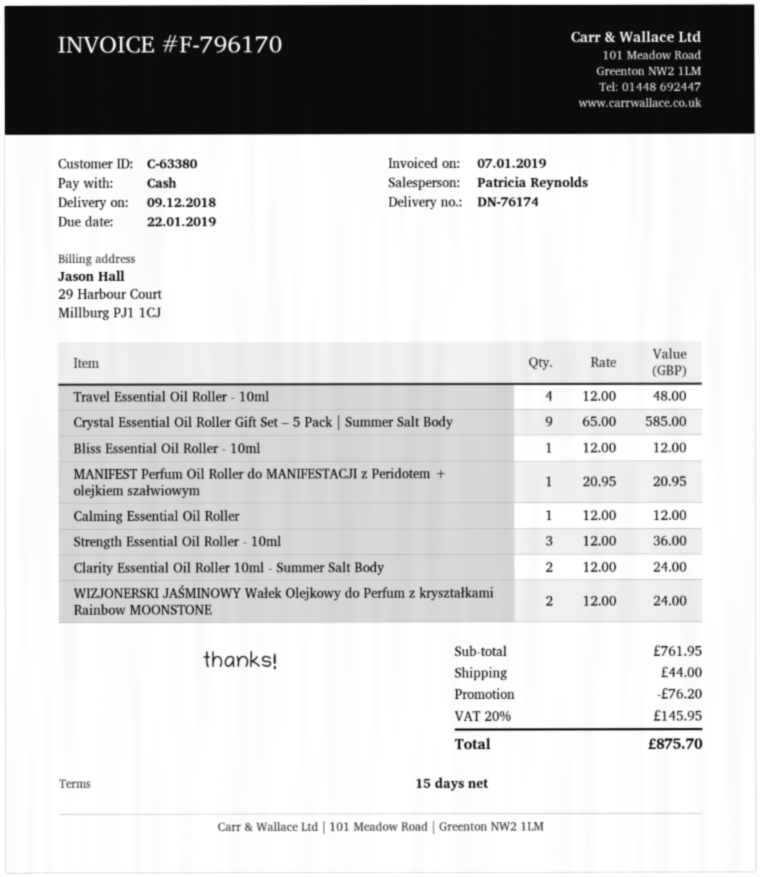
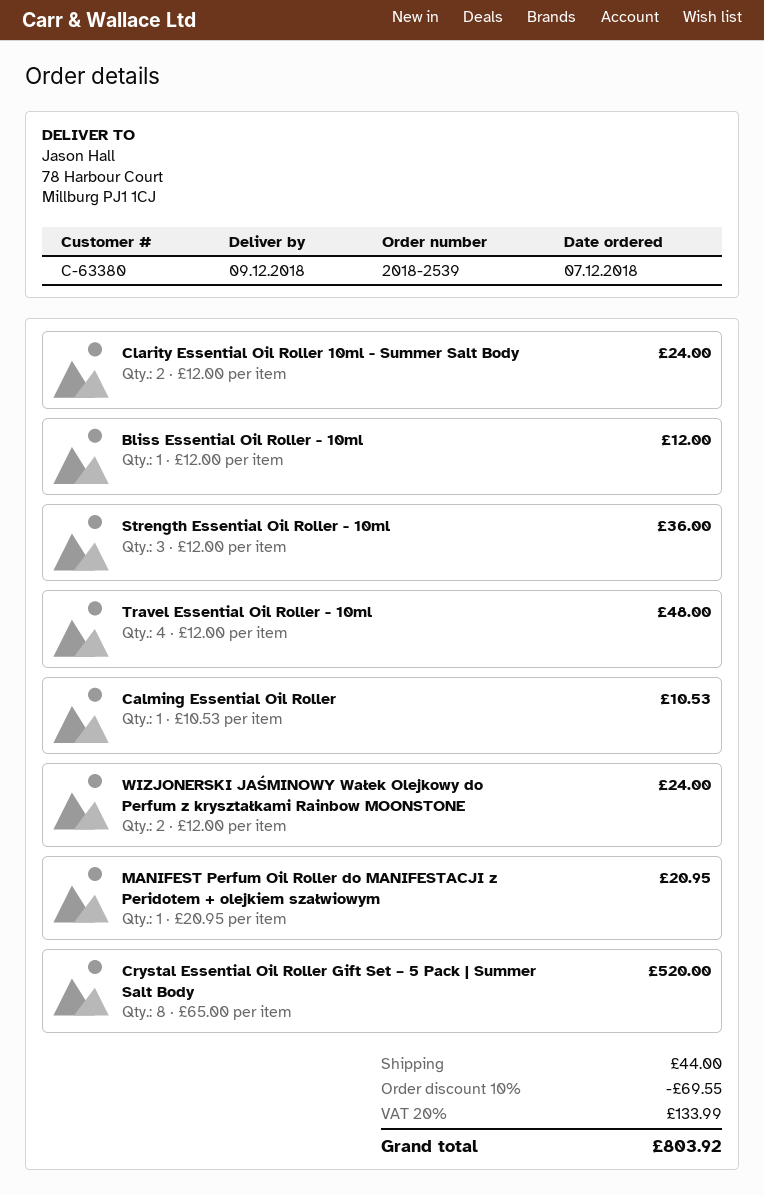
Crystal Essential Oil Roller Gift Set – 5 Pack | Summer Salt Body: 9 x 65.00 = 585.00 -> 8 x 65.00 = 520.00
Calming Essential Oil Roller: 1 x 12.00 = 12.00 -> 1 x 10.53 = 10.53
discount: 76.20 -> 69.55
tax: 20% = 145.95 -> 20% = 133.99
total: 875.70 -> 803.92

